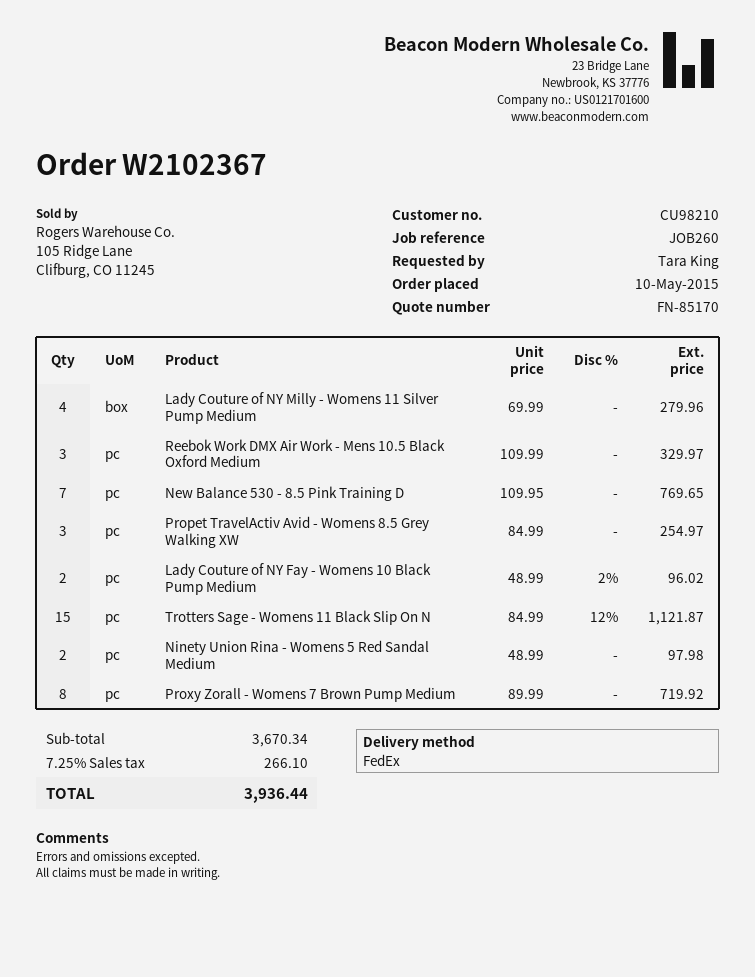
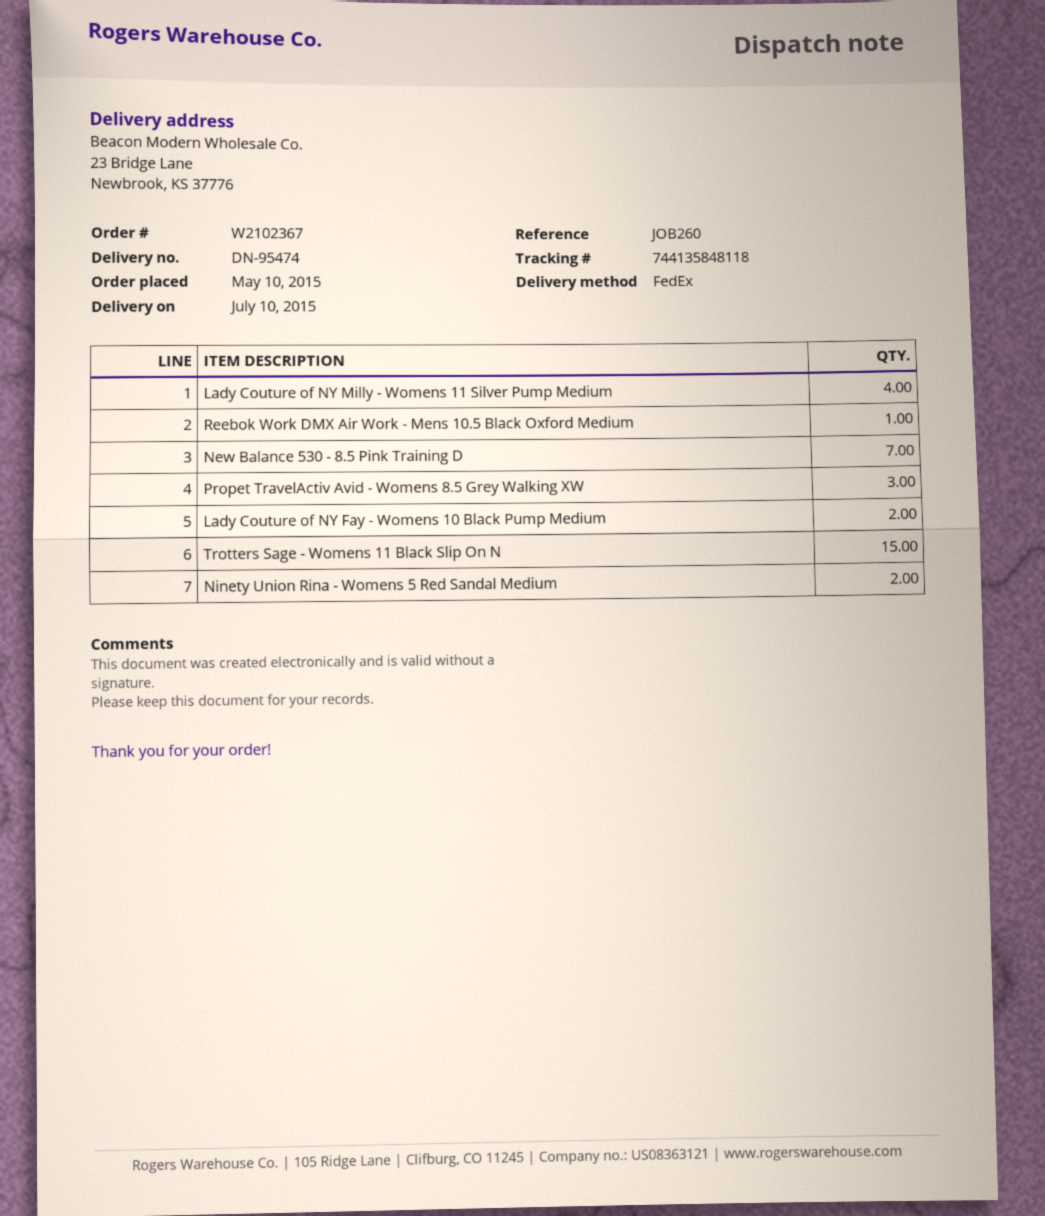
Reebok Work DMX Air Work - Mens 10.5 Black Oxford Medium: 3 -> 1
Proxy Zorall - Womens 7 Brown Pump Medium: 8 -> none

